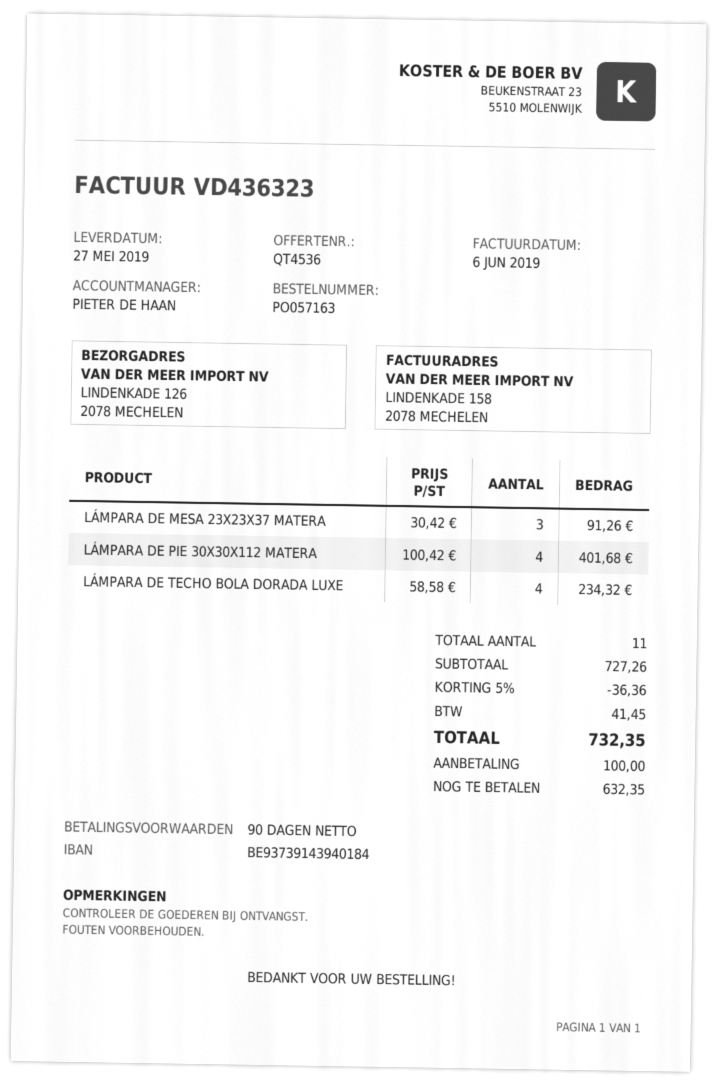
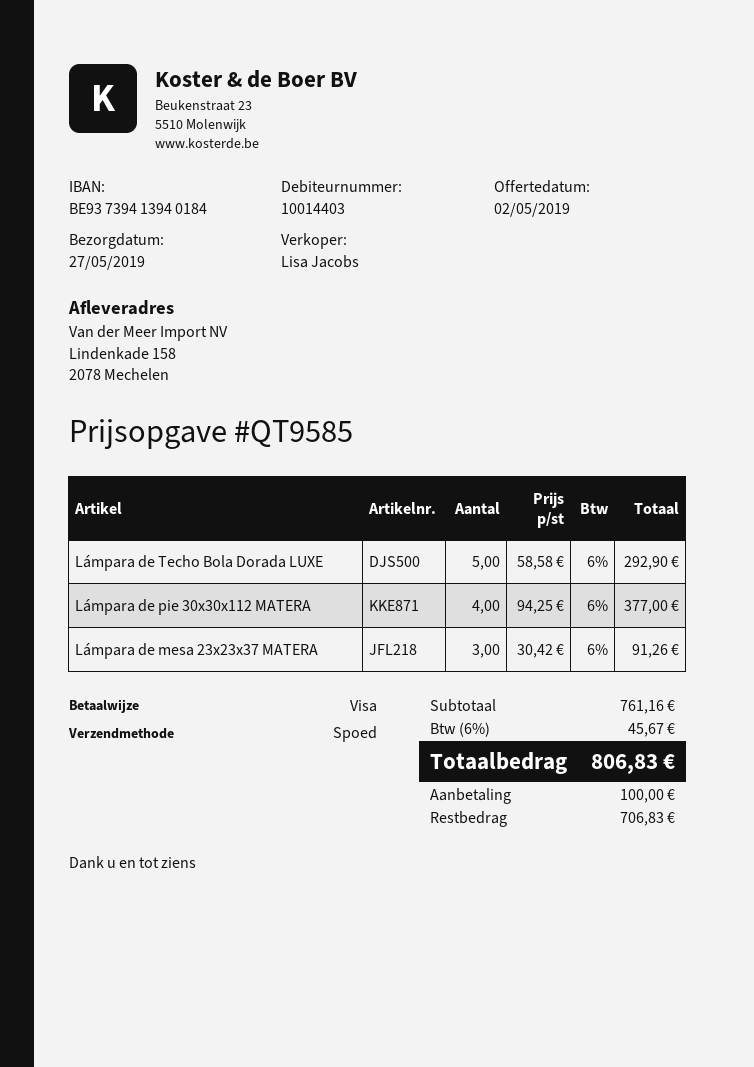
quote number: QT4536 -> QT9585
sales rep: PIETER DE HAAN -> Lisa Jacobs
bank account: BE93739143940184 -> BE93739413940184
ship to: LINDENKADE 126, 2078 MECHELEN -> Lindenkade 158, 2078 Mechelen
LÁMPARA DE PIE 30X30X112 MATERA: 4 x 100.42 = 401.68 -> 4 x 94.25 = 377.00
LÁMPARA DE TECHO BOLA DORADA LUXE: 4 x 58.58 = 234.32 -> 5 x 58.58 = 292.90
subtotal: 727.26 -> 761.16
discount: 5% = 36.36 -> none
tax: 41.45 -> 45.67
total: 732.35 -> 806.83
balance: 632.35 -> 706.83

